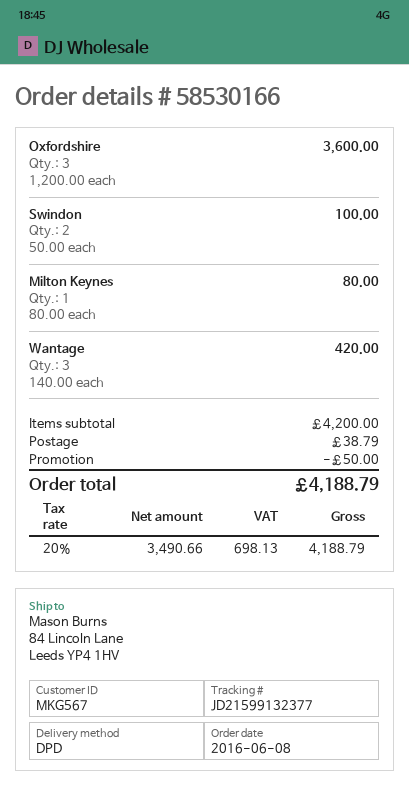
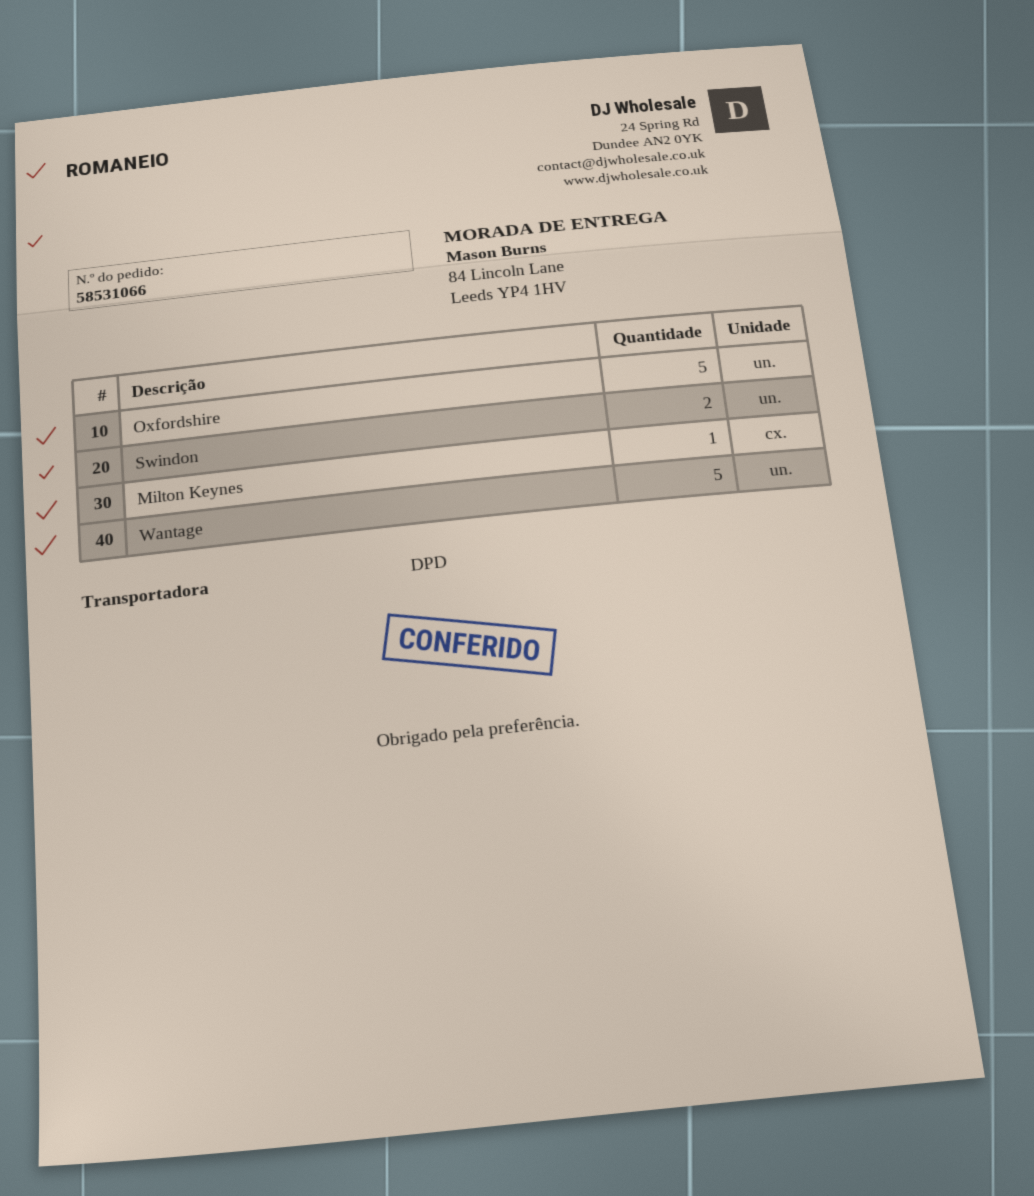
order number: 58530166 -> 58531066
Oxfordshire: 3 -> 5
Wantage: 3 -> 5

